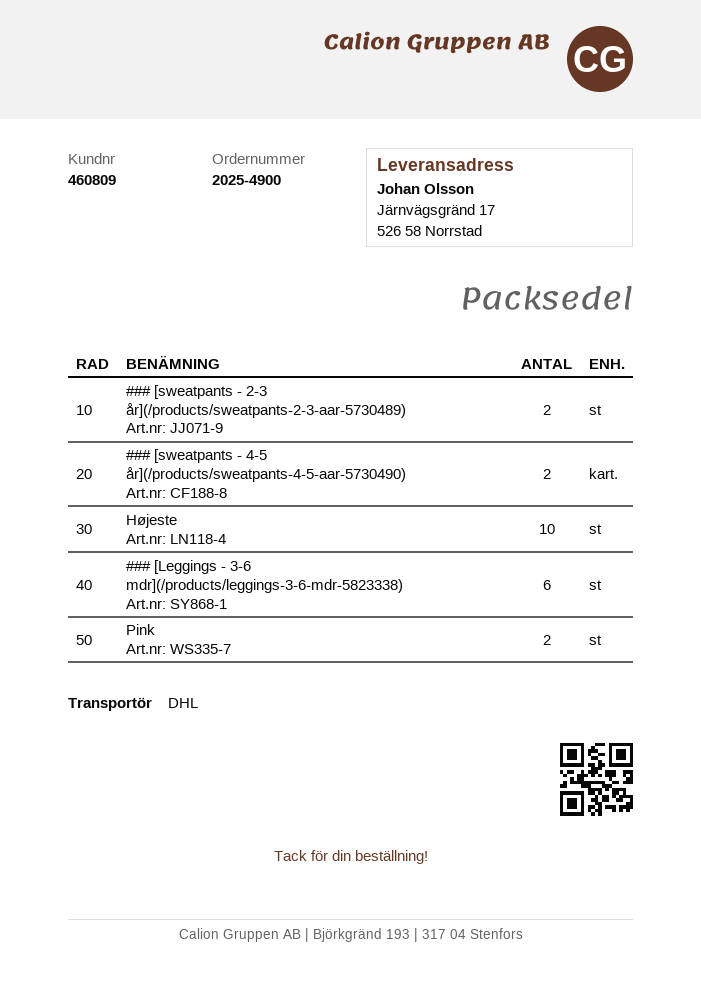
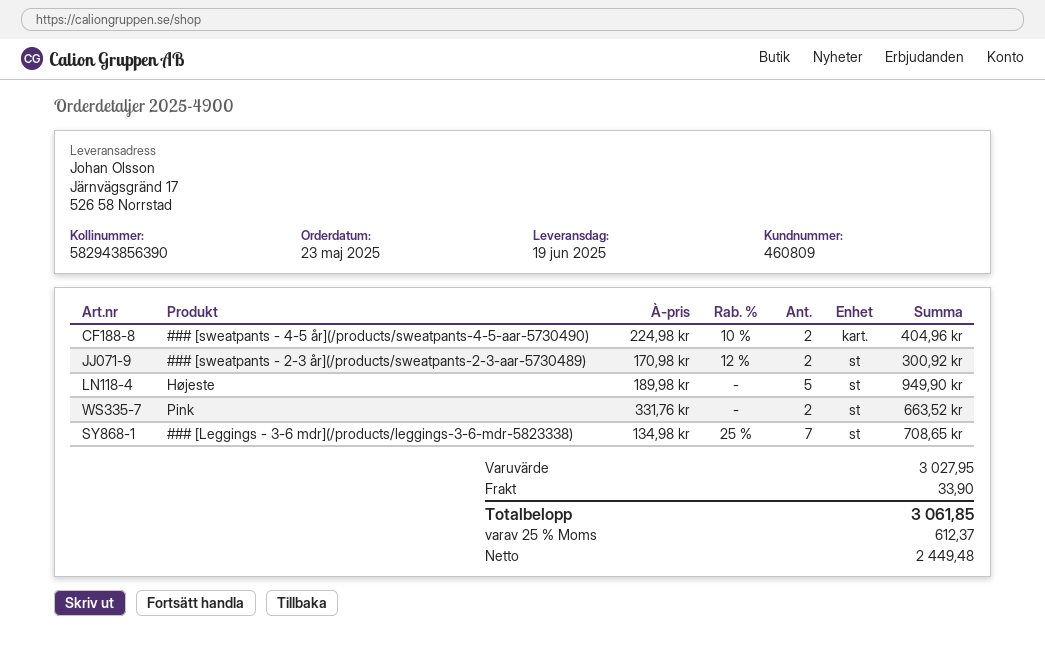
Højeste: 10 -> 5
### [Leggings - 3-6 mdr](/products/leggings-3-6-mdr-5823338): 6 -> 7

